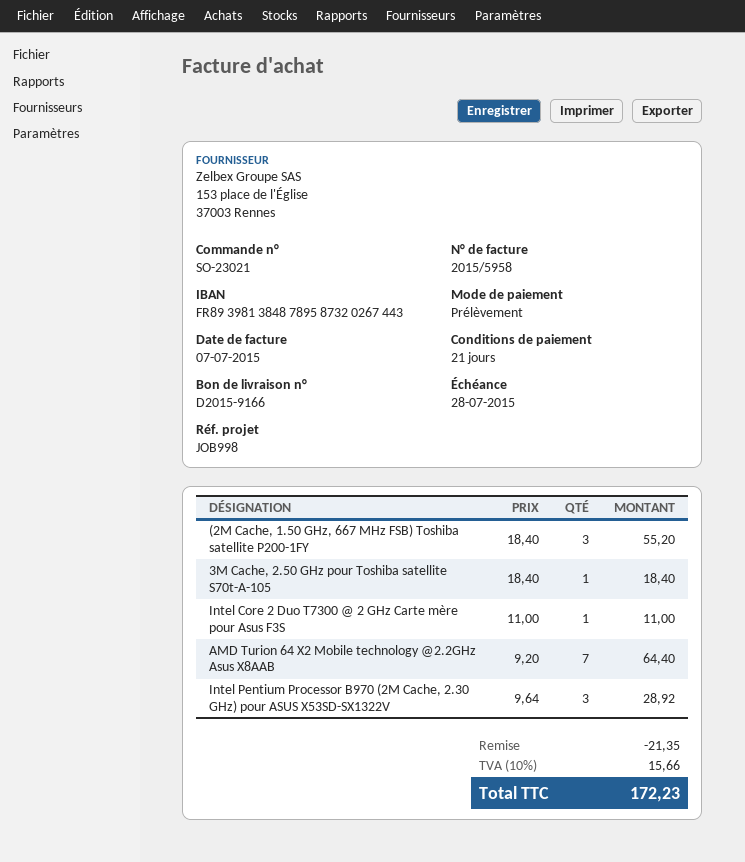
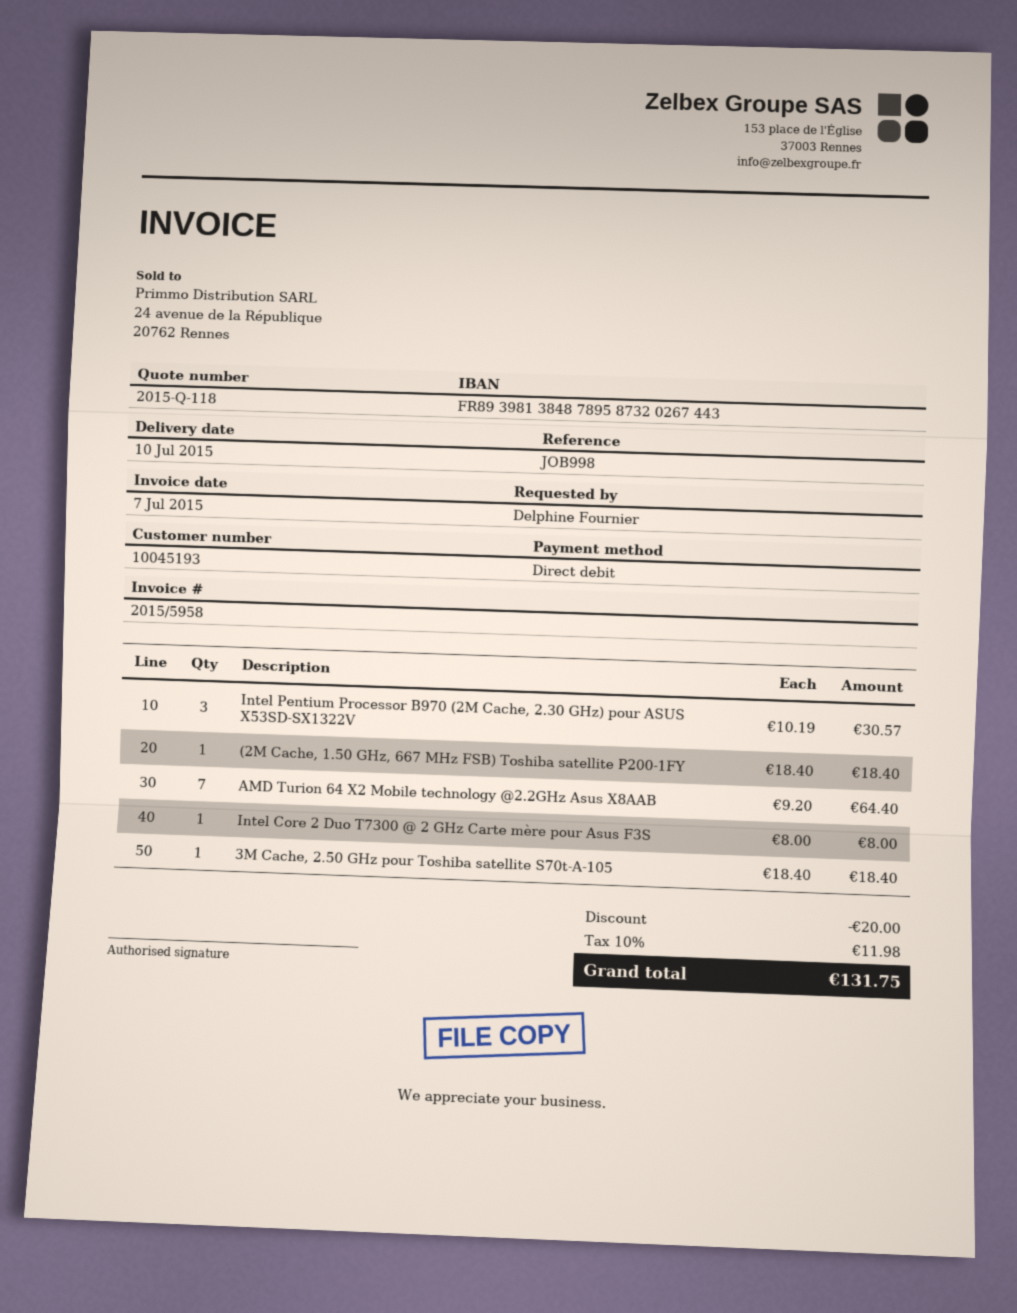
(2M Cache, 1.50 GHz, 667 MHz FSB) Toshiba satellite P200-1FY: 3 x 18.40 = 55.20 -> 1 x 18.40 = 18.40
Intel Core 2 Duo T7300 @ 2 GHz Carte mère pour Asus F3S: 1 x 11.00 = 11.00 -> 1 x 8.00 = 8.00
Intel Pentium Processor B970 (2M Cache, 2.30 GHz) pour ASUS X53SD-SX1322V: 3 x 9.64 = 28.92 -> 3 x 10.19 = 30.57
discount: 21.35 -> 20.00
tax: 10% = 15.66 -> 10% = 11.98
total: 172.23 -> 131.75

